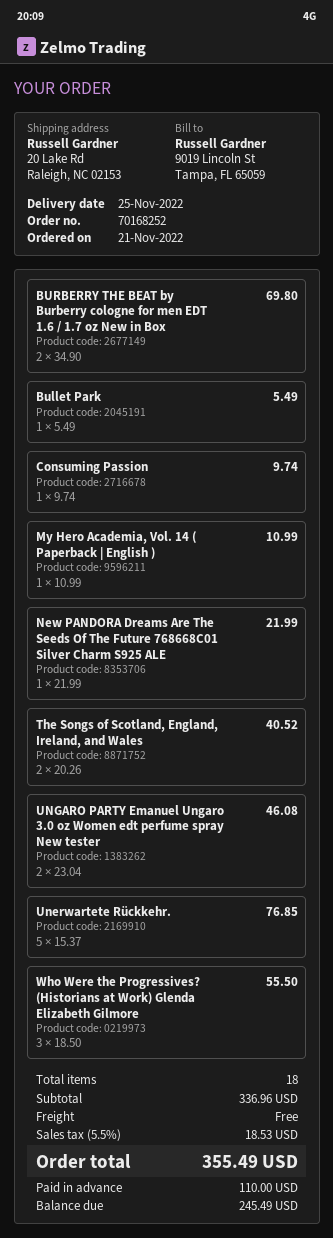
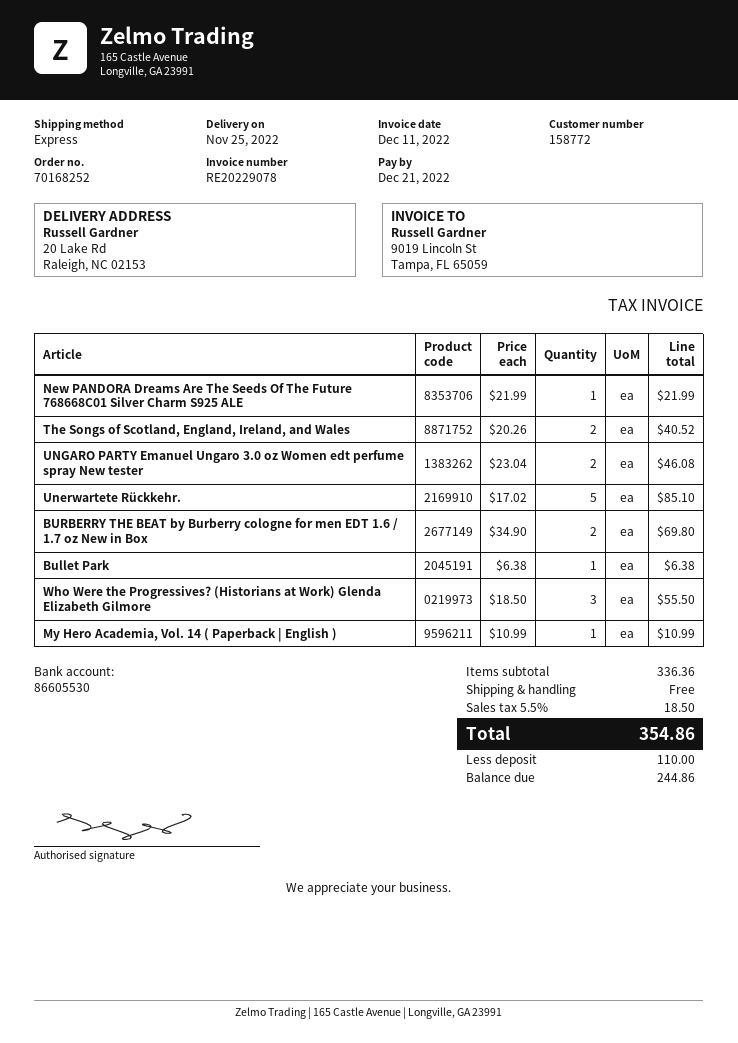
Bullet Park: 1 x 5.49 = 5.49 -> 1 x 6.38 = 6.38
Consuming Passion: 1 x 9.74 = 9.74 -> none
Unerwartete Rückkehr.: 5 x 15.37 = 76.85 -> 5 x 17.02 = 85.10
subtotal: 336.96 -> 336.36
tax: 5.5% = 18.53 -> 5.5% = 18.50
total: 355.49 -> 354.86
balance: 245.49 -> 244.86

